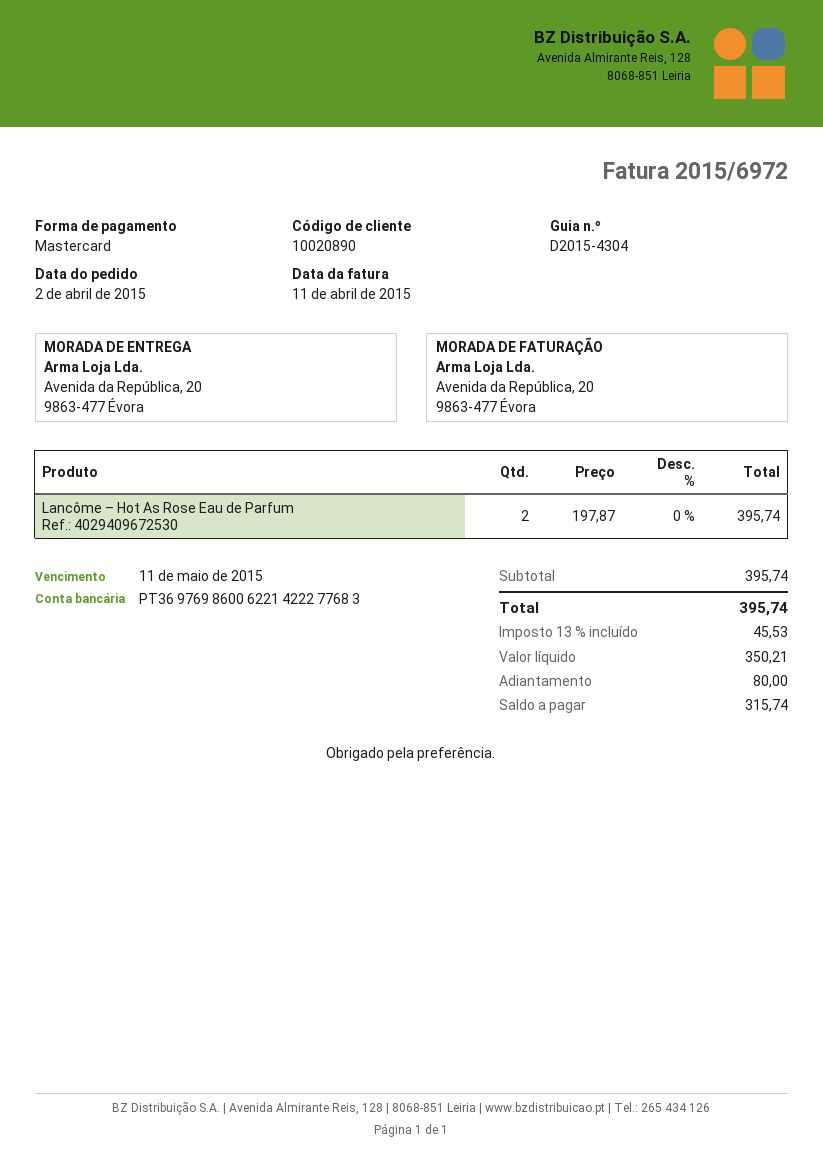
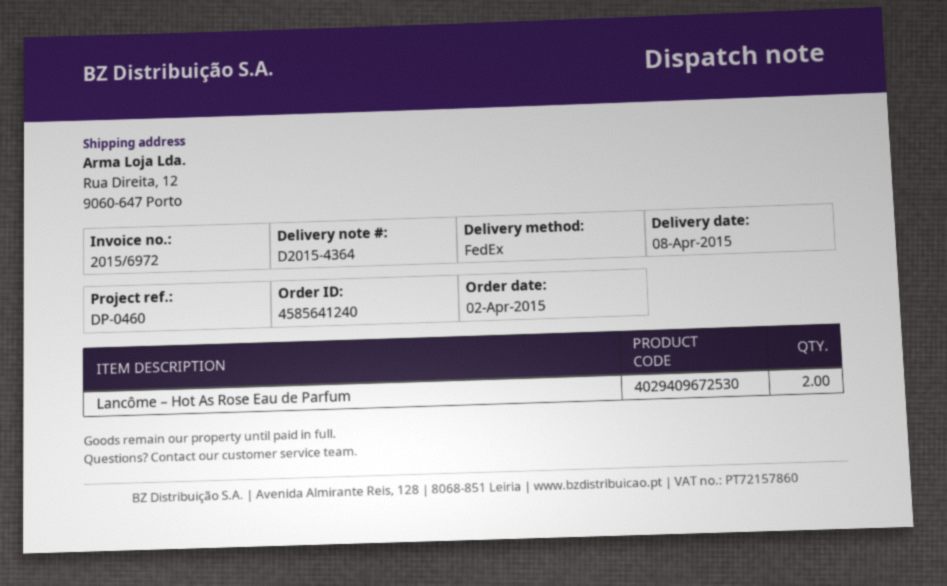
delivery note number: D2015-4304 -> D2015-4364
ship to: Avenida da República, 20, 9863-477 Évora -> Rua Direita, 12, 9060-647 Porto

